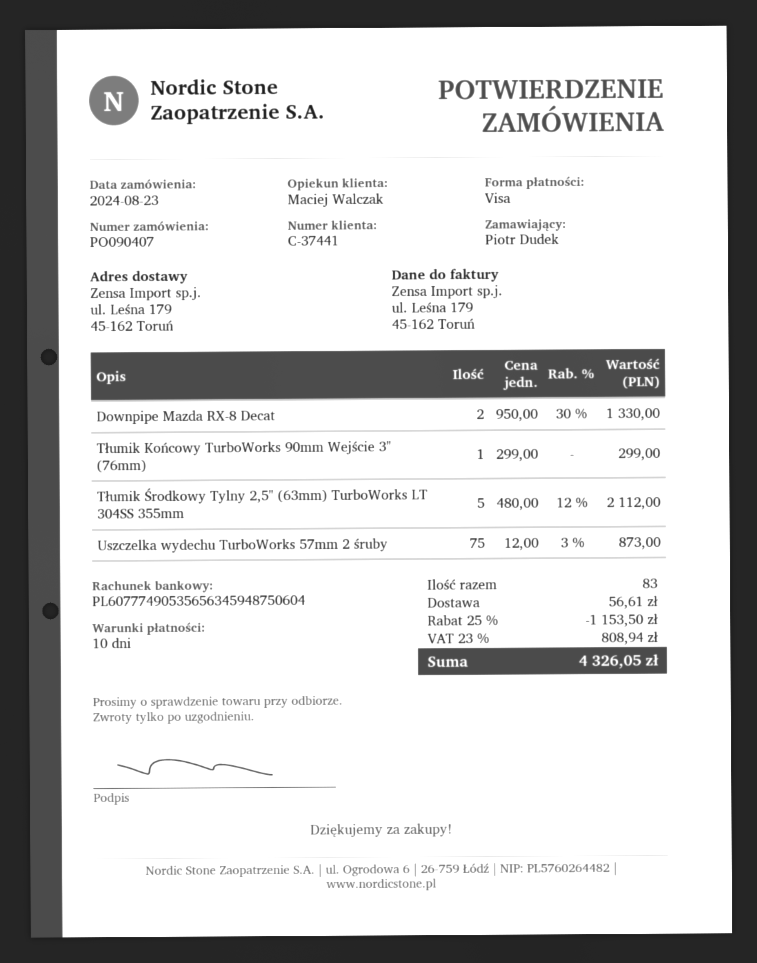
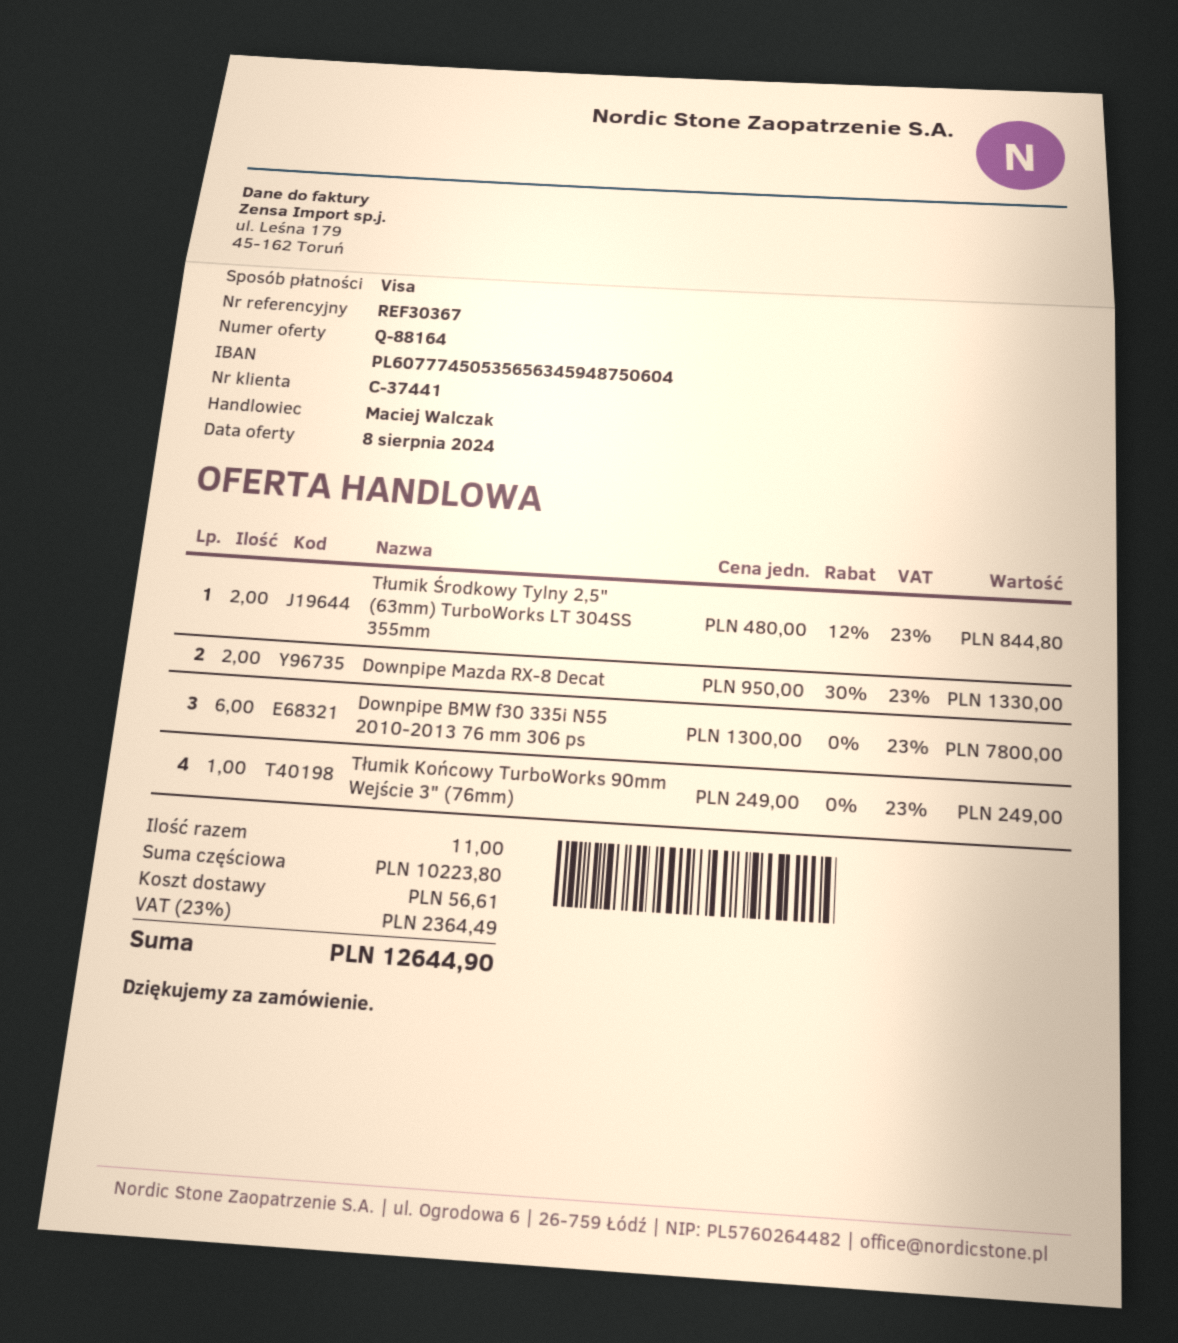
bank account: PL60777490535656345948750604 -> PL60777450535656345948750604
Tłumik Końcowy TurboWorks 90mm Wejście 3" (76mm): 1 x 299.00 = 299.00 -> 1 x 249.00 = 249.00
Tłumik Środkowy Tylny 2,5" (63mm) TurboWorks LT 304SS 355mm: 5 x 480.00 - 12% = 2112.00 -> 2 x 480.00 - 12% = 844.80
Uszczelka wydechu TurboWorks 57mm 2 śruby: 75 x 12.00 - 3% = 873.00 -> none
Downpipe BMW f30 335i N55 2010-2013 76 mm 306 ps: none -> 6 x 1300.00 = 7800.00
total quantity: 83 -> 11
discount: 25% = 1153.50 -> none
tax: 23% = 808.94 -> 23% = 2364.49
total: 4326.05 -> 12644.90

